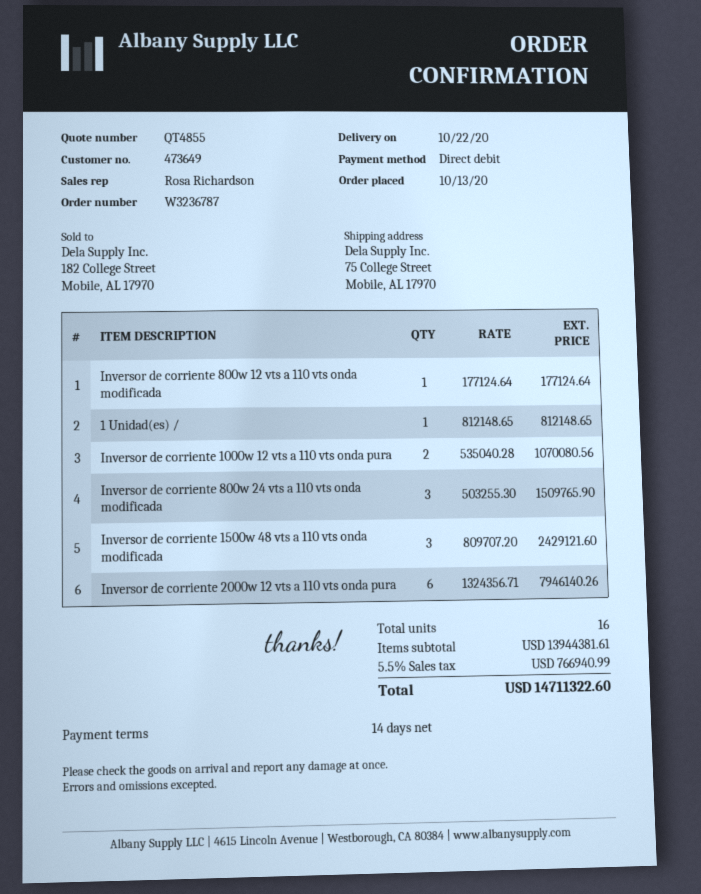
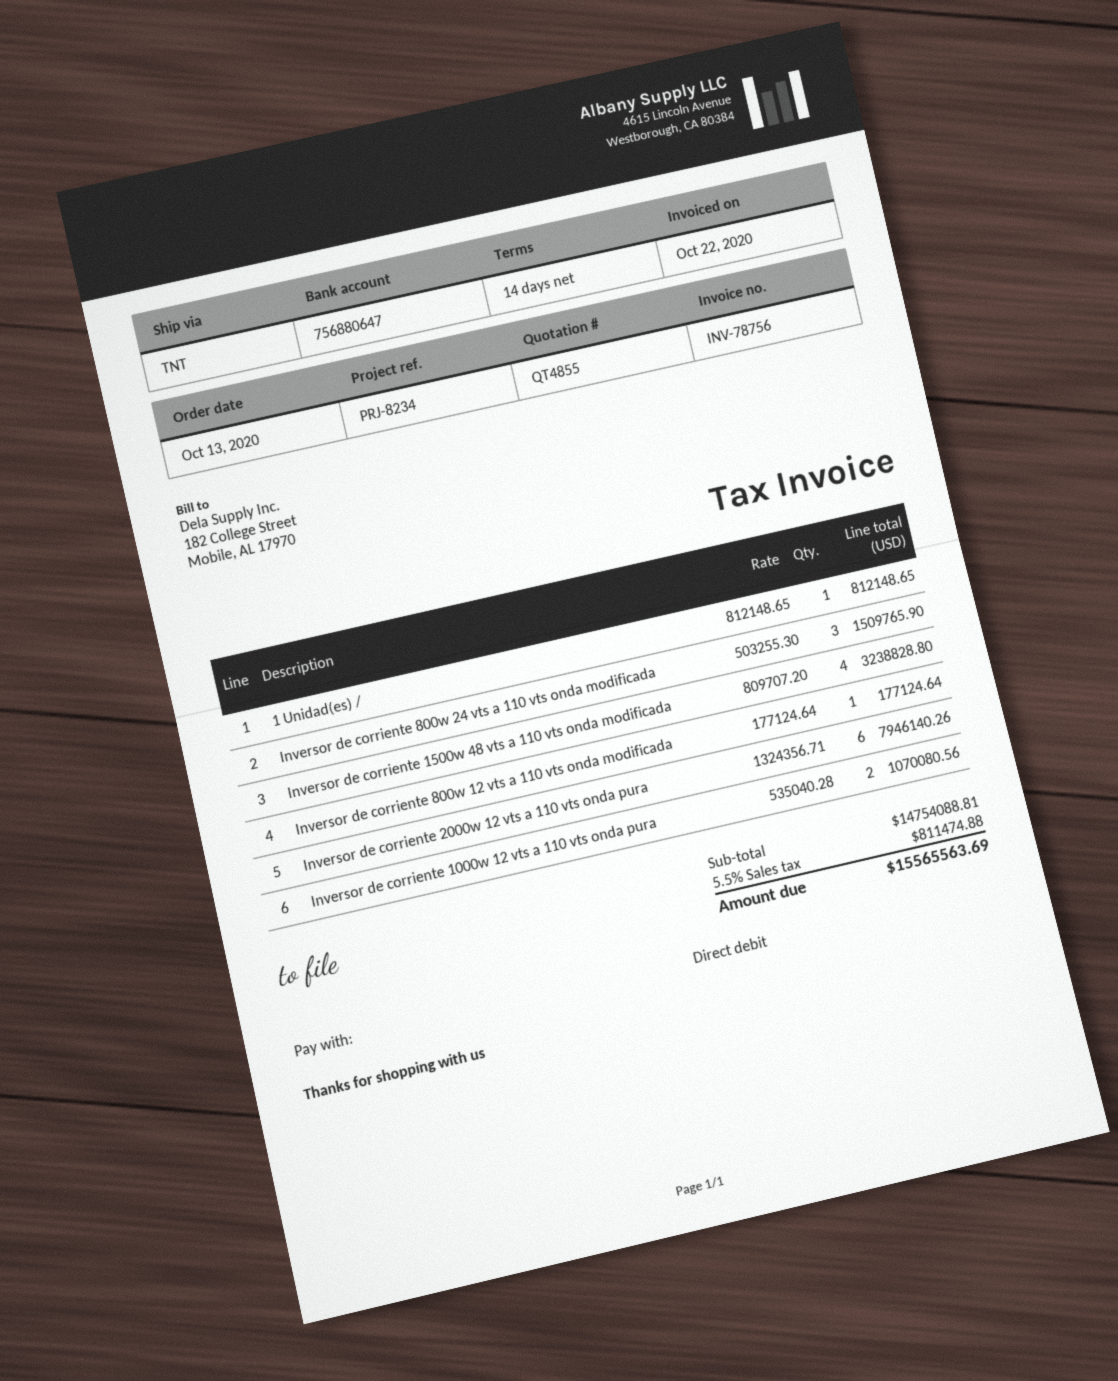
Inversor de corriente 1500w 48 vts a 110 vts onda modificada: 3 x 809707.20 = 2429121.60 -> 4 x 809707.20 = 3238828.80
subtotal: 13944381.61 -> 14754088.81
tax: 5.5% = 766940.99 -> 5.5% = 811474.88
total: 14711322.60 -> 15565563.69

